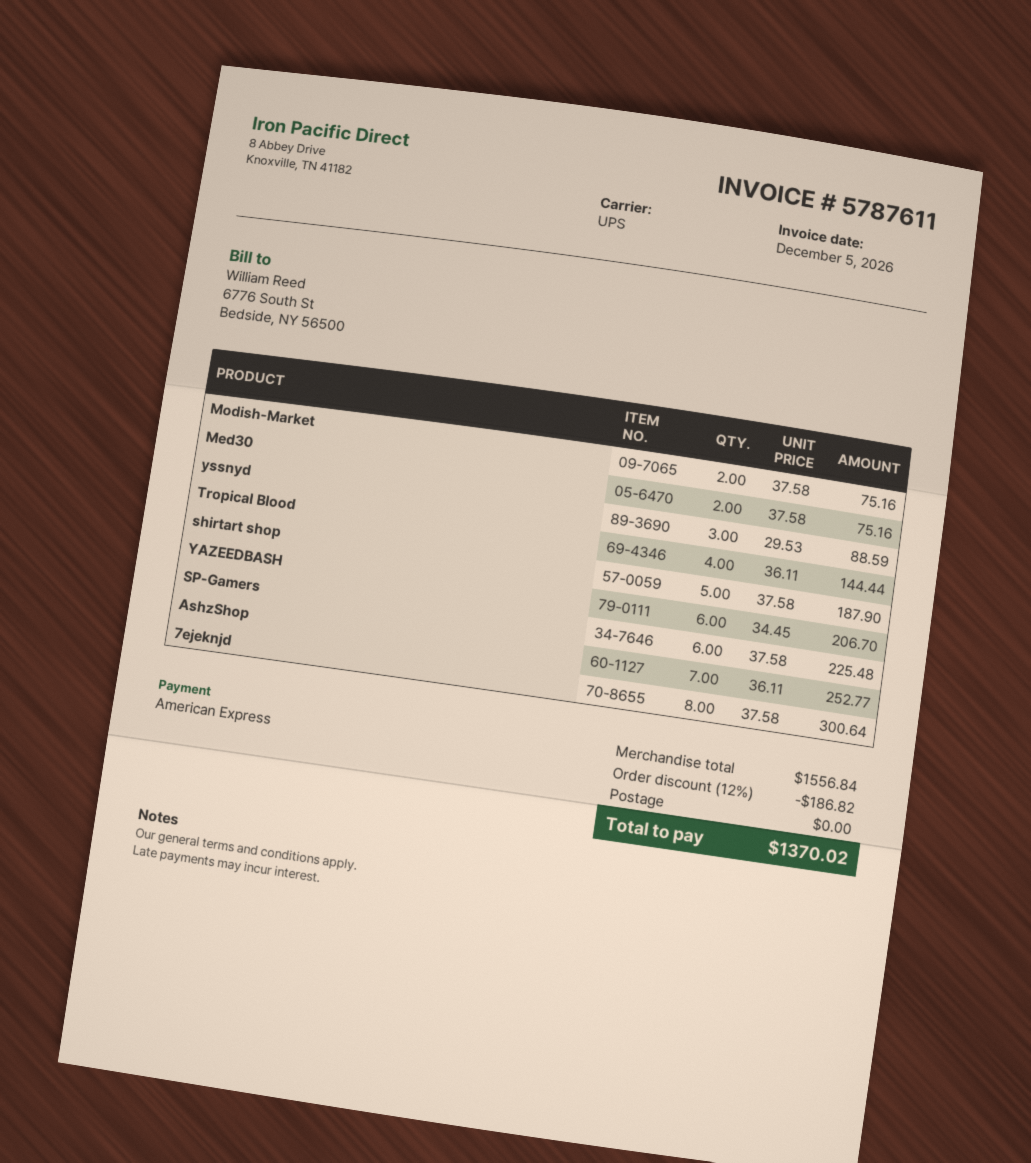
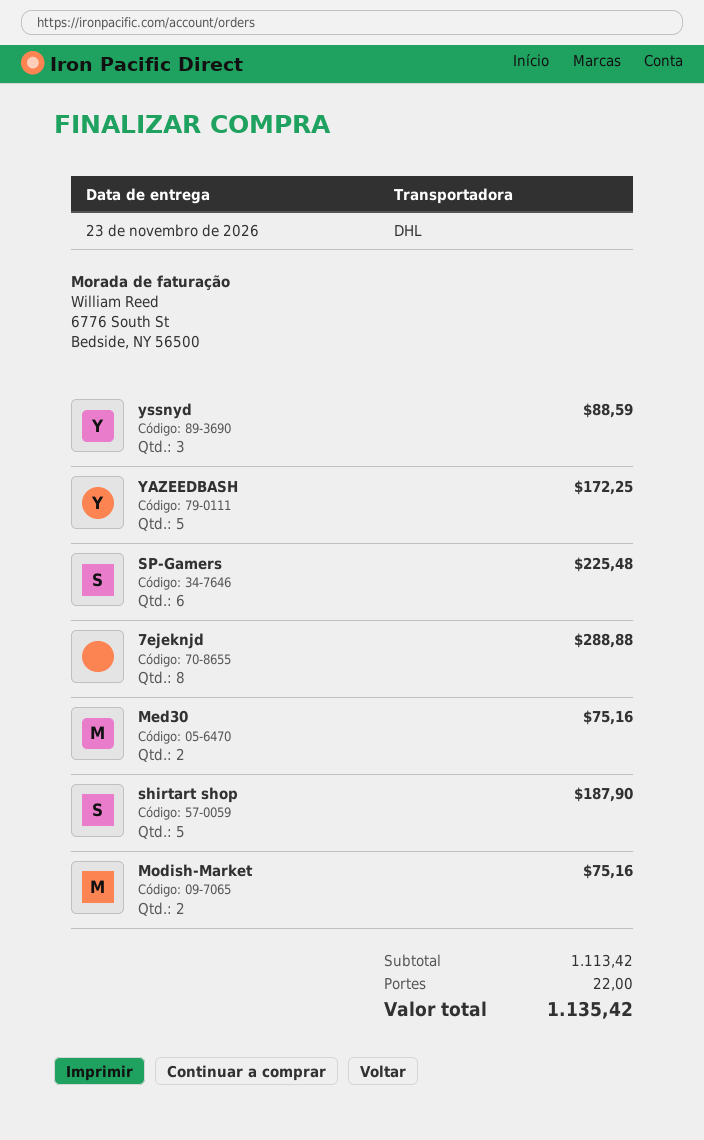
shipping method: UPS -> DHL
Tropical Blood: 4 for 144.44 -> none
YAZEEDBASH: 6 for 206.70 -> 5 for 172.25
AshzShop: 7 for 252.77 -> none
7ejeknjd: 8 for 300.64 -> 8 for 288.88
subtotal: 1556.84 -> 1113.42
discount: 12% = 186.82 -> none
shipping: 0.00 -> 22.00
total: 1370.02 -> 1135.42

